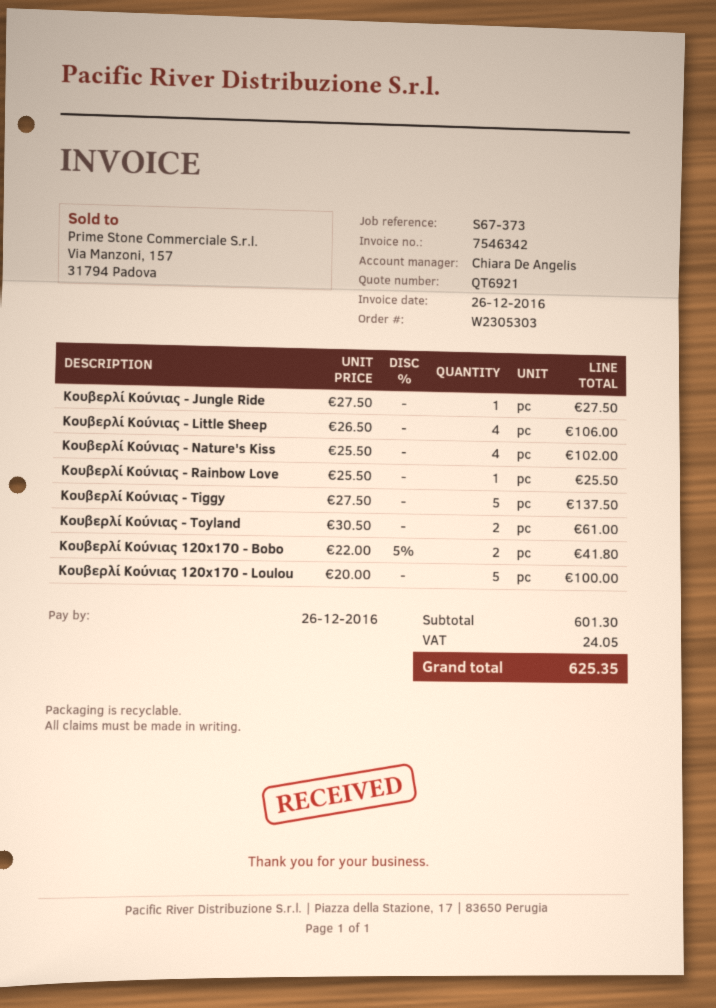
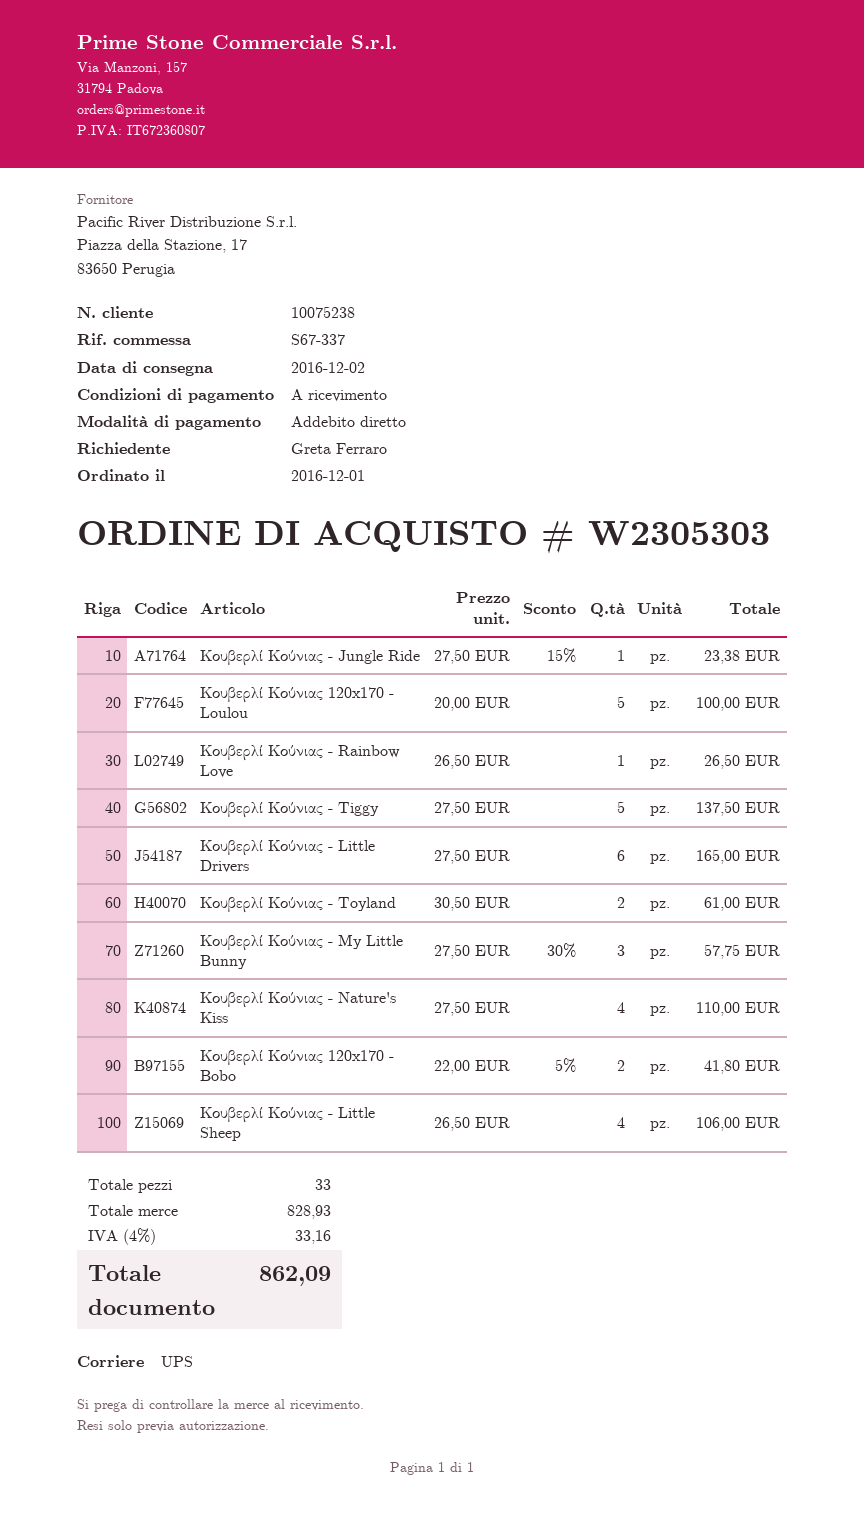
reference: S67-373 -> S67-337
Κουβερλί Κούνιας - Jungle Ride: 1 x 27.50 = 27.50 -> 1 x 27.50 - 15% = 23.38
Κουβερλί Κούνιας - Nature's Kiss: 4 x 25.50 = 102.00 -> 4 x 27.50 = 110.00
Κουβερλί Κούνιας - Rainbow Love: 1 x 25.50 = 25.50 -> 1 x 26.50 = 26.50
Κουβερλί Κούνιας - Little Drivers: none -> 6 x 27.50 = 165.00
Κουβερλί Κούνιας - My Little Bunny: none -> 3 x 27.50 - 30% = 57.75
subtotal: 601.30 -> 828.93
tax: 24.05 -> 33.16
total: 625.35 -> 862.09

